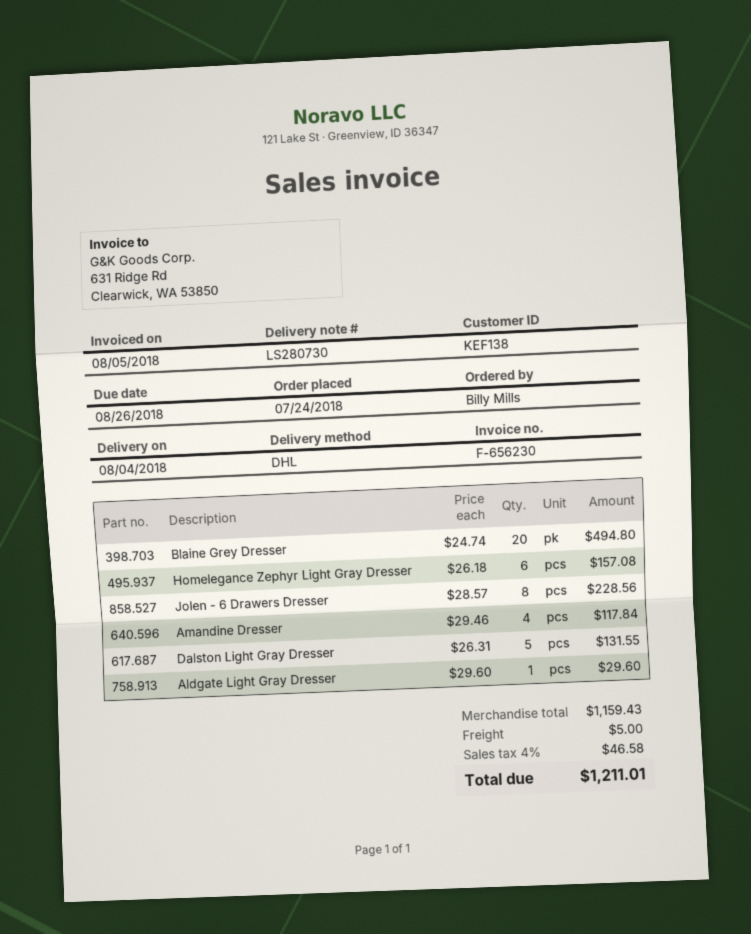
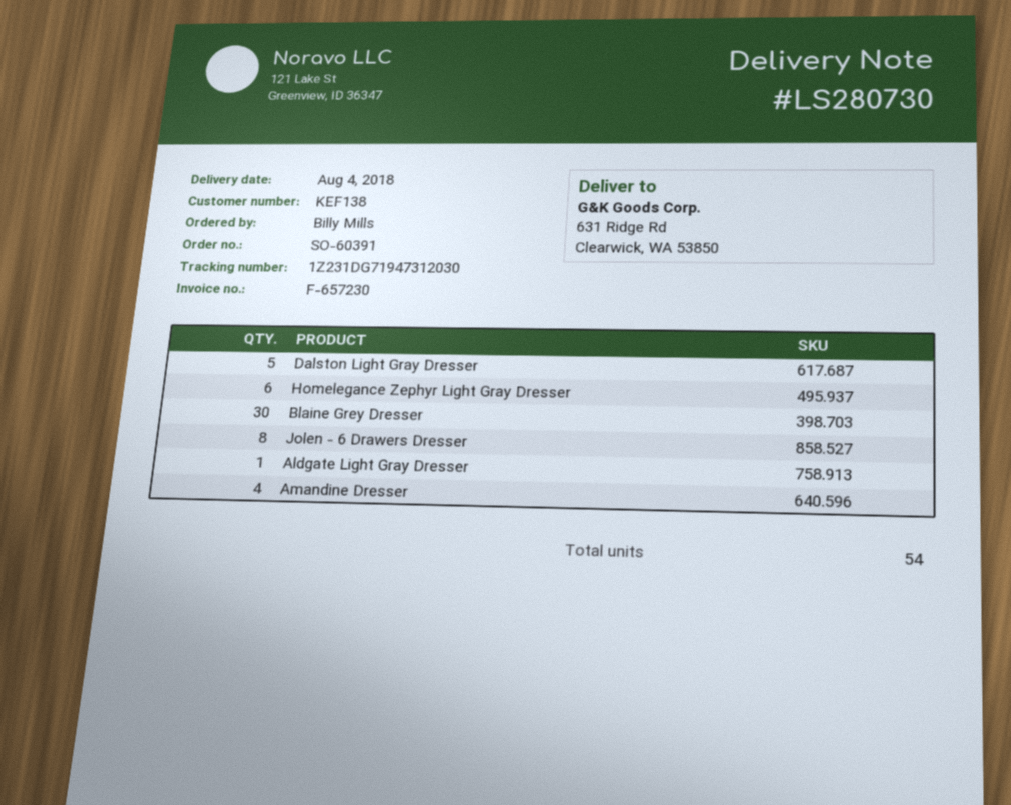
invoice number: F-656230 -> F-657230
Blaine Grey Dresser: 20 -> 30

